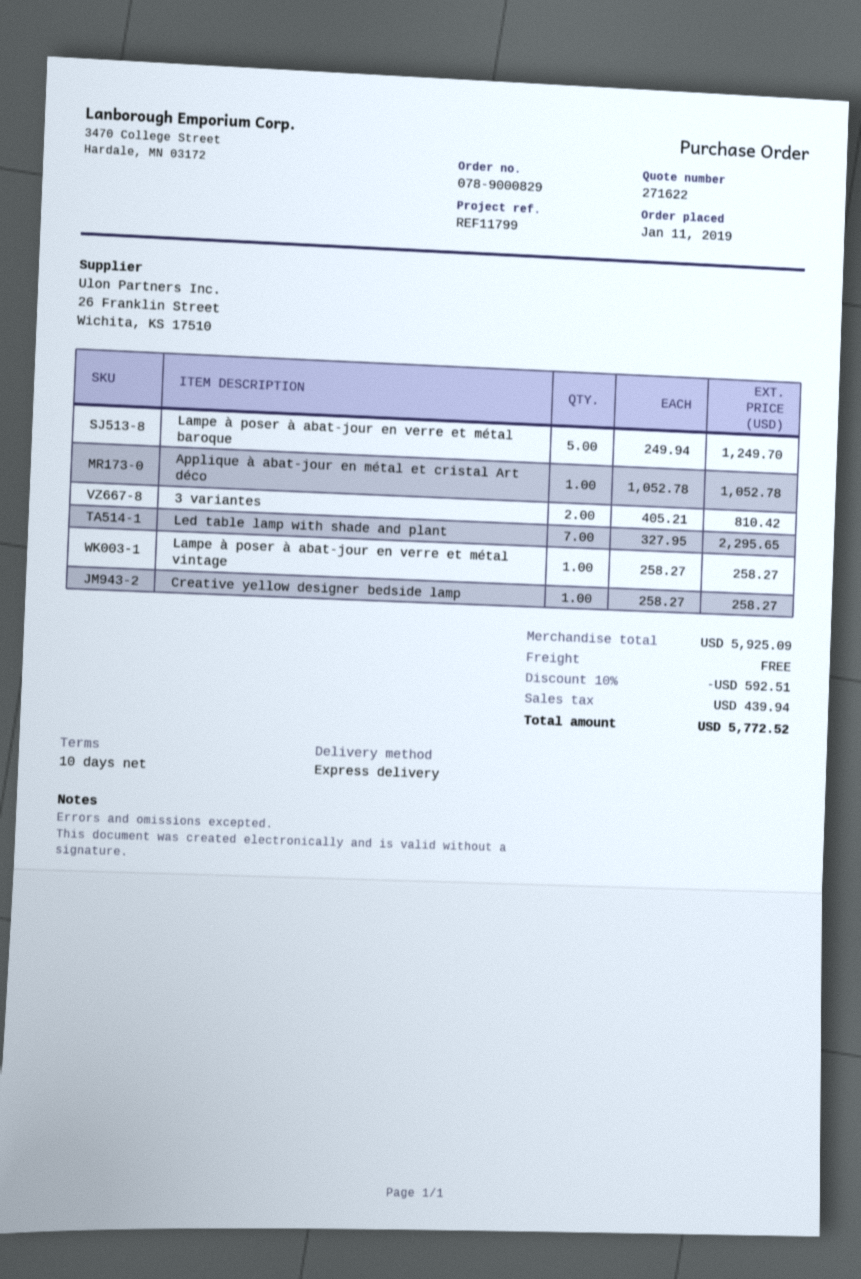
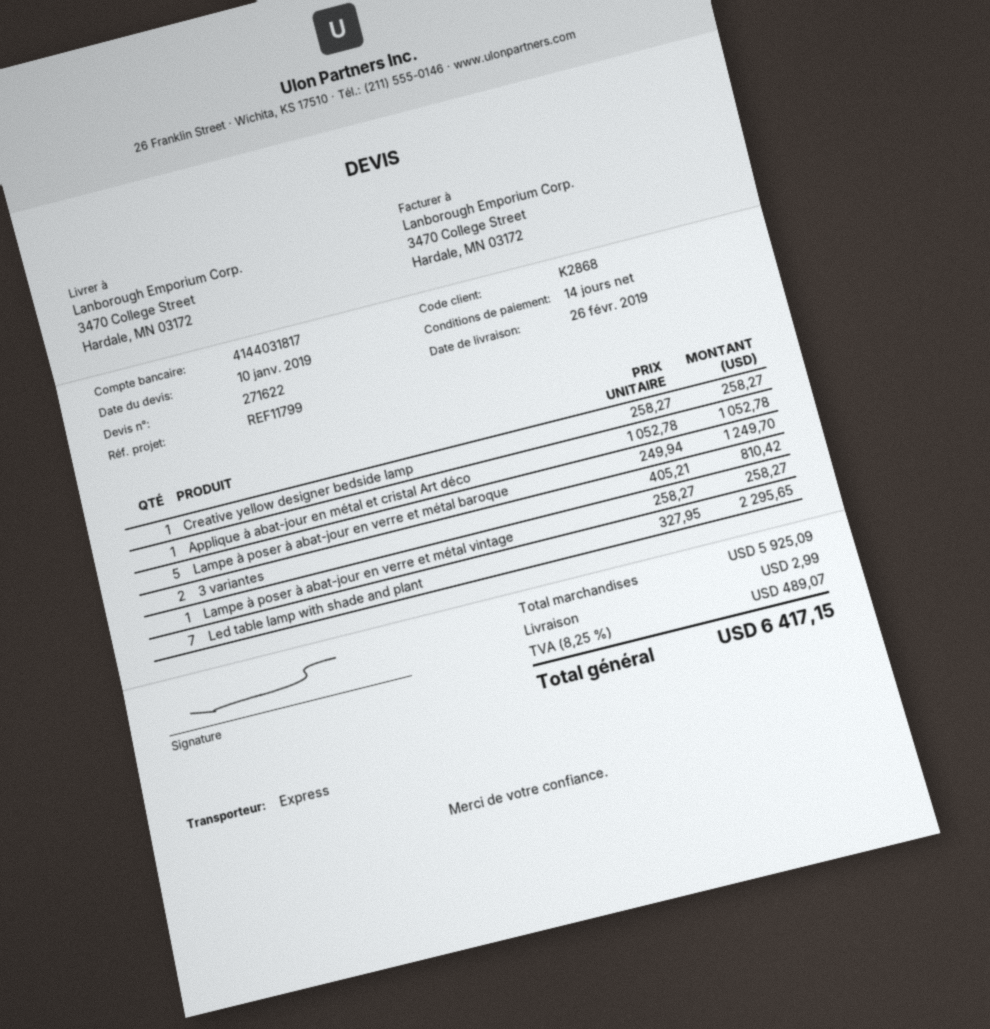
payment terms: 10 days -> 14 days
discount: 10% = 592.51 -> none
shipping: 0.00 -> 2.99
tax: 439.94 -> 489.07
total: 5772.52 -> 6417.15

